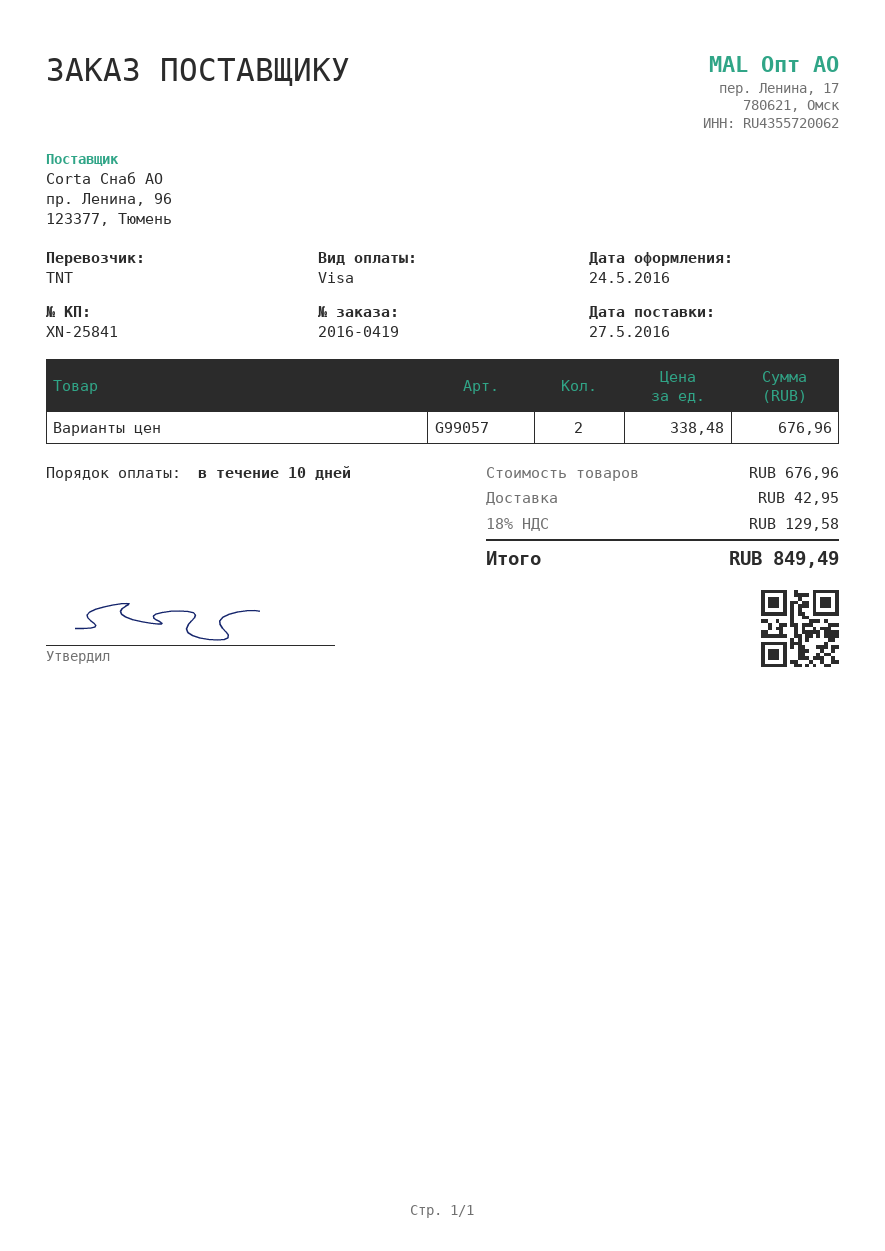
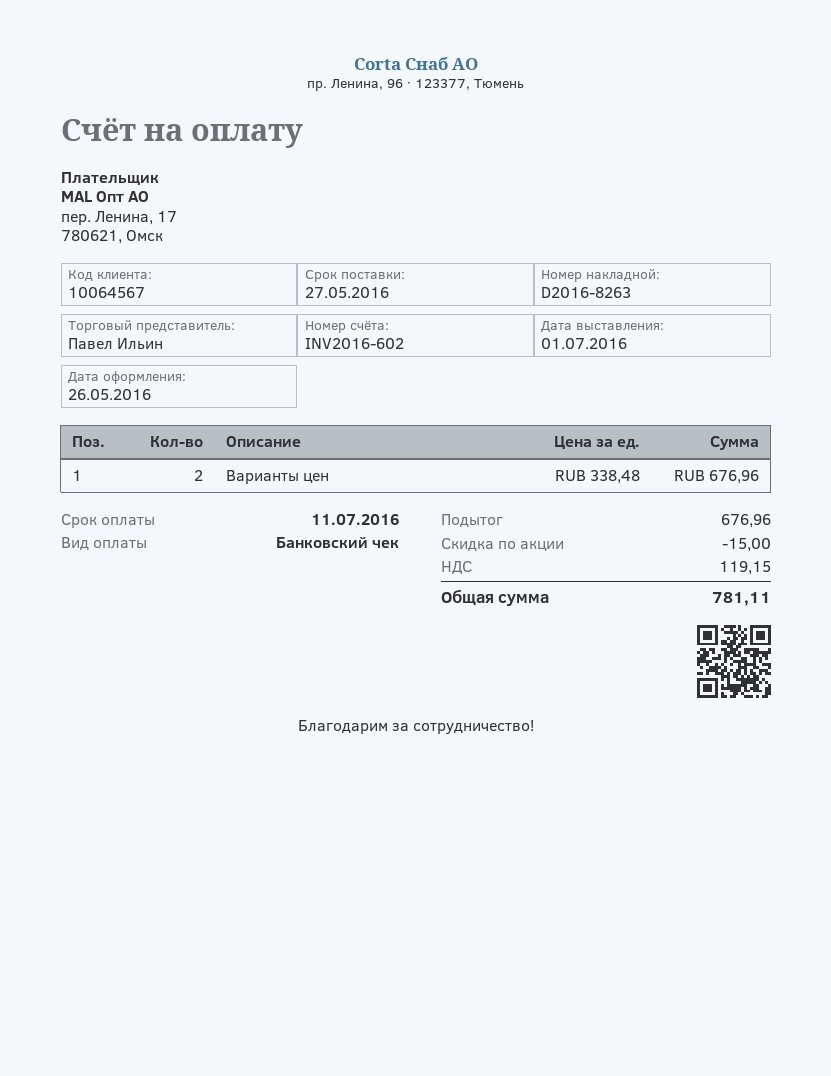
order date: 2016-05-24 -> 2016-05-26
payment method: Visa -> cheque
discount: none -> 15.00
shipping: 42.95 -> none
tax: 129.58 -> 119.15
total: 849.49 -> 781.11

